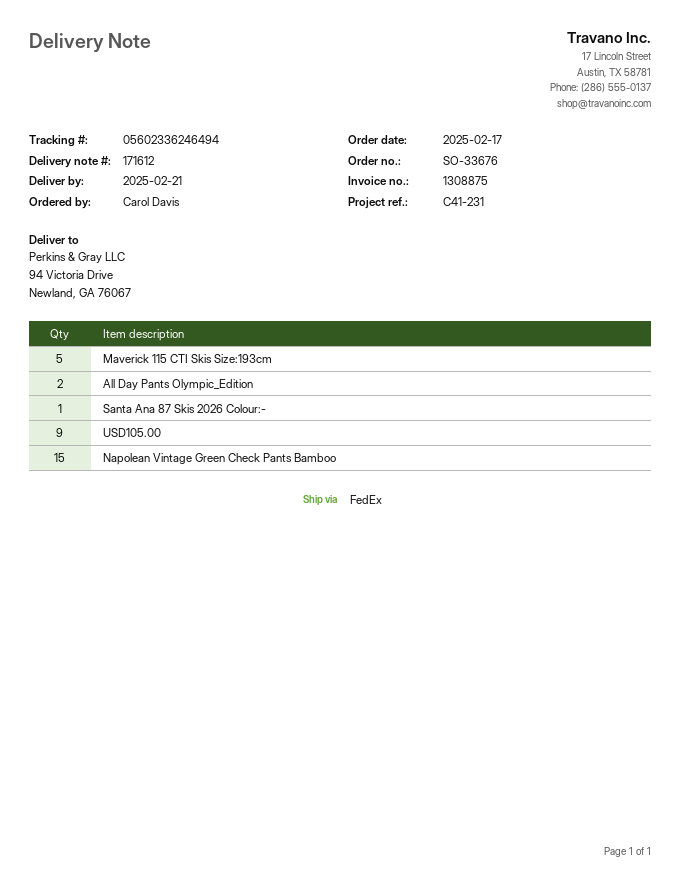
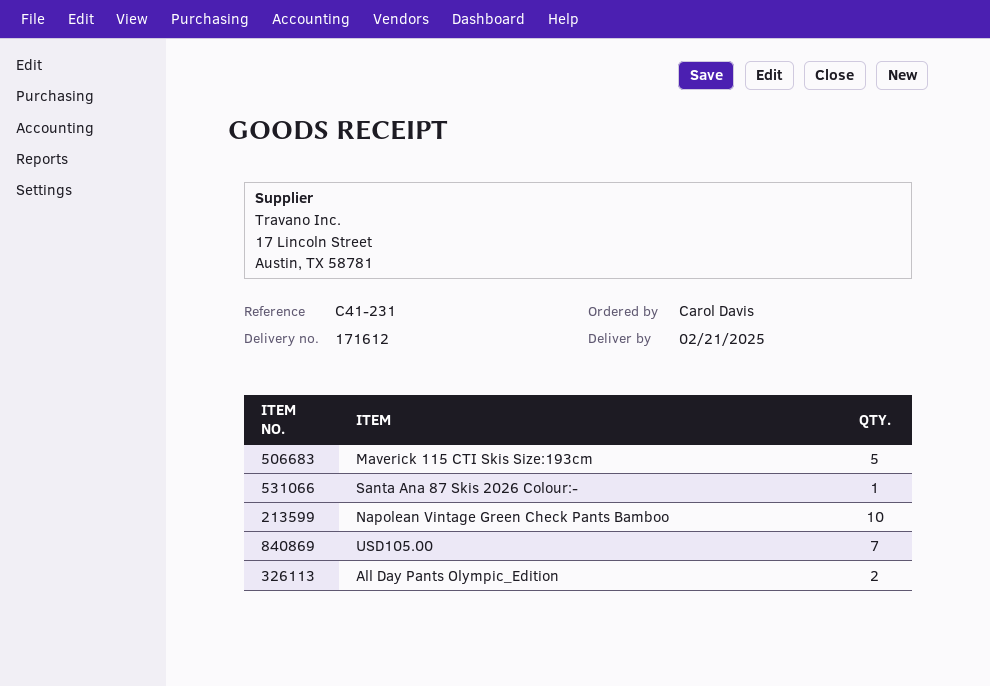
USD105.00: 9 -> 7
Napolean Vintage Green Check Pants Bamboo: 15 -> 10

